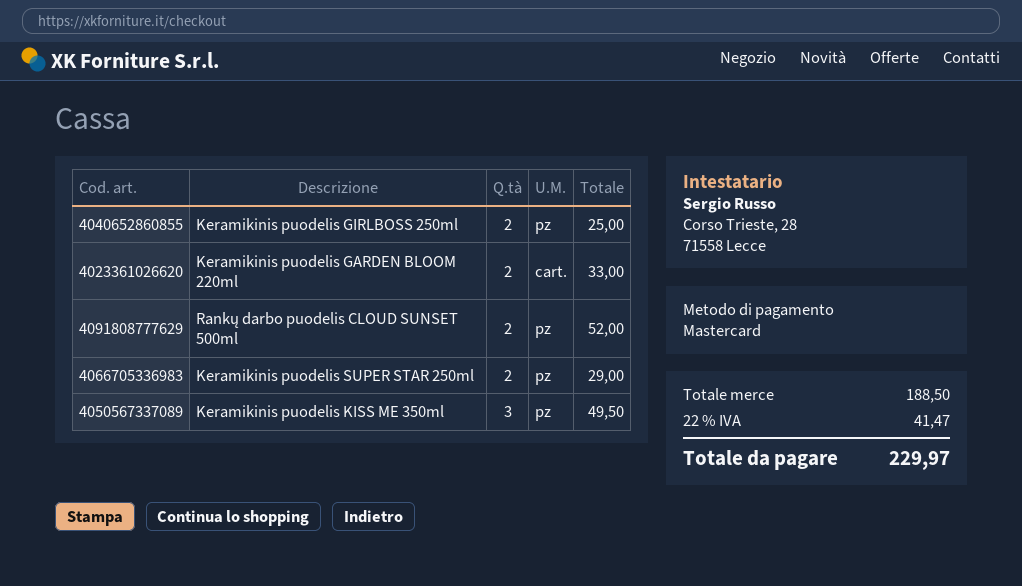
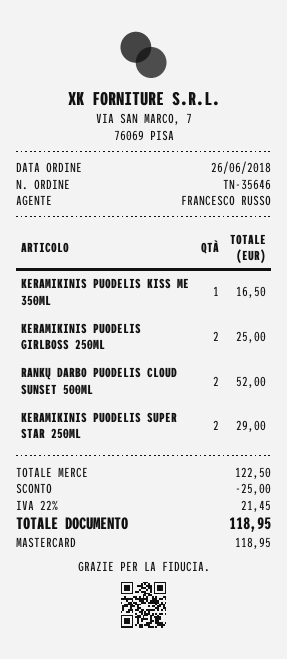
Keramikinis puodelis GARDEN BLOOM 220ml: 2 for 33.00 -> none
Keramikinis puodelis KISS ME 350ml: 3 for 49.50 -> 1 for 16.50
subtotal: 188.50 -> 122.50
discount: none -> 25.00
tax: 22% = 41.47 -> 22% = 21.45
total: 229.97 -> 118.95

